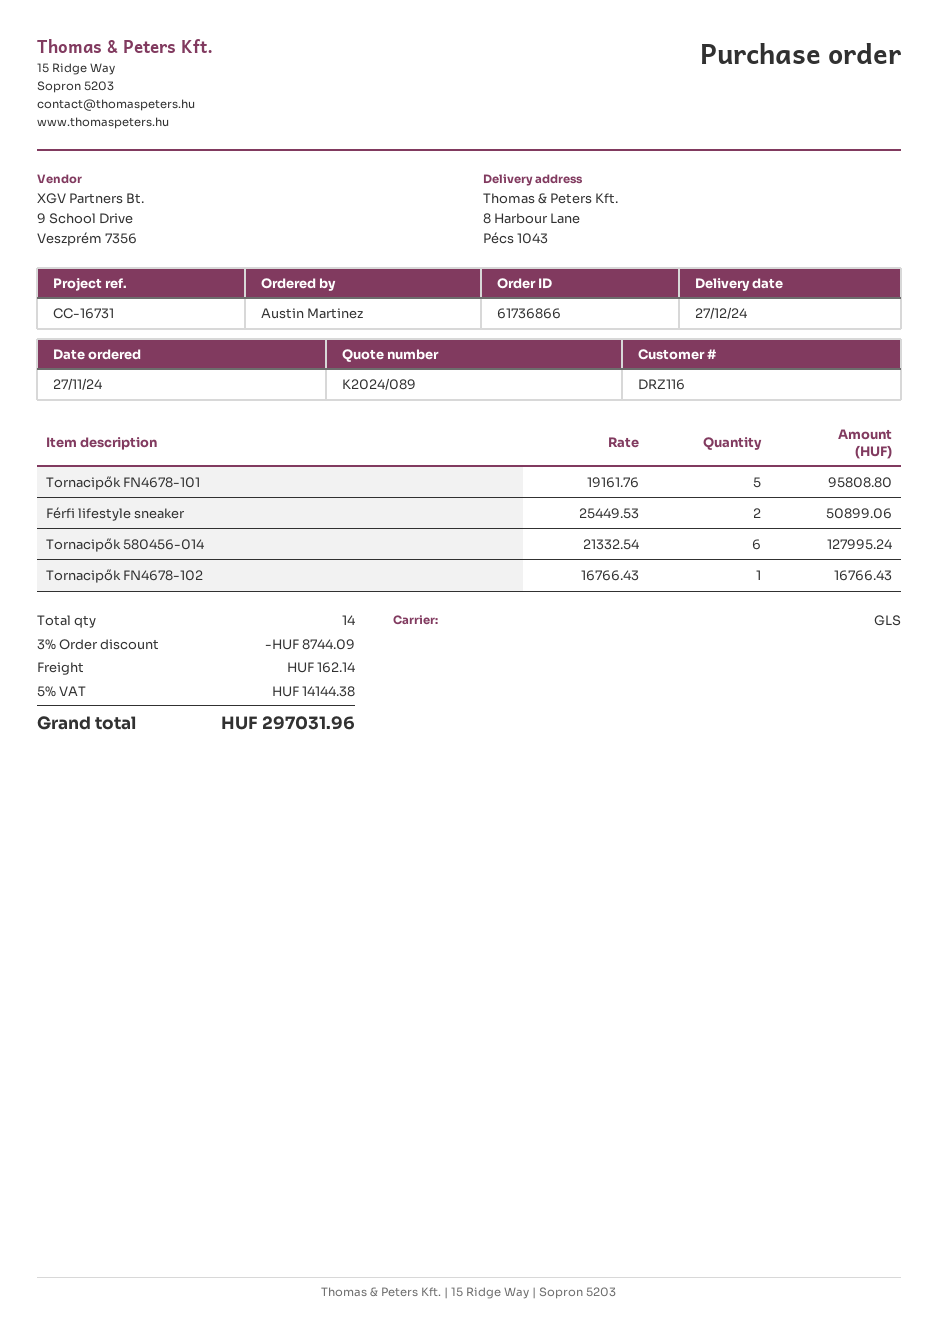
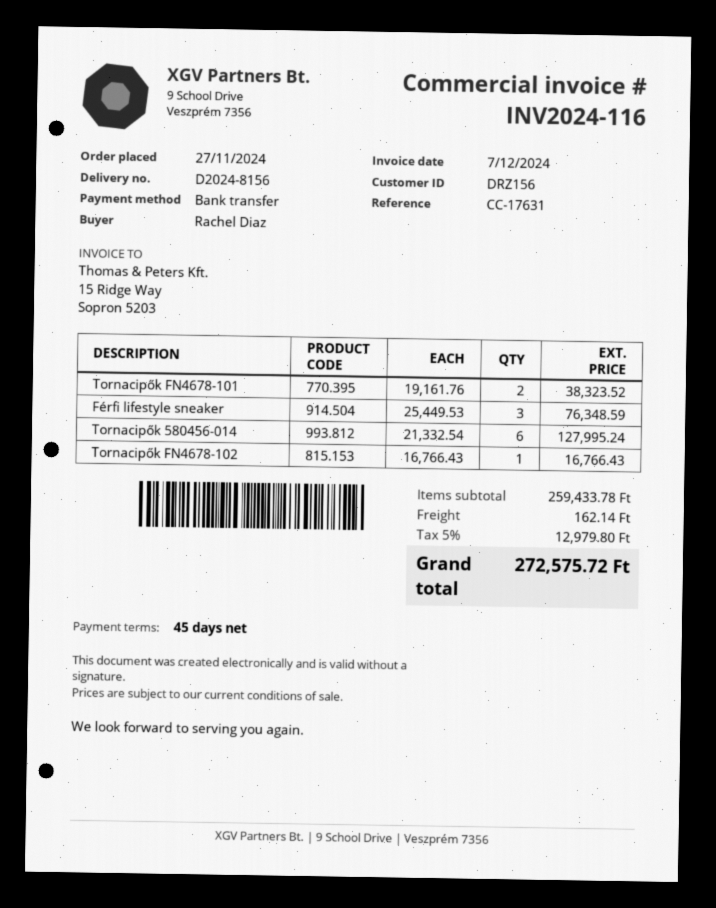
customer number: DRZ116 -> DRZ156
reference: CC-16731 -> CC-17631
ordered by: Austin Martinez -> Rachel Diaz
Tornacipők FN4678-101: 5 x 19161.76 = 95808.80 -> 2 x 19161.76 = 38323.52
Férfi lifestyle sneaker: 2 x 25449.53 = 50899.06 -> 3 x 25449.53 = 76348.59
discount: 3% = 8744.09 -> none
tax: 5% = 14144.38 -> 5% = 12979.80
total: 297031.96 -> 272575.72

